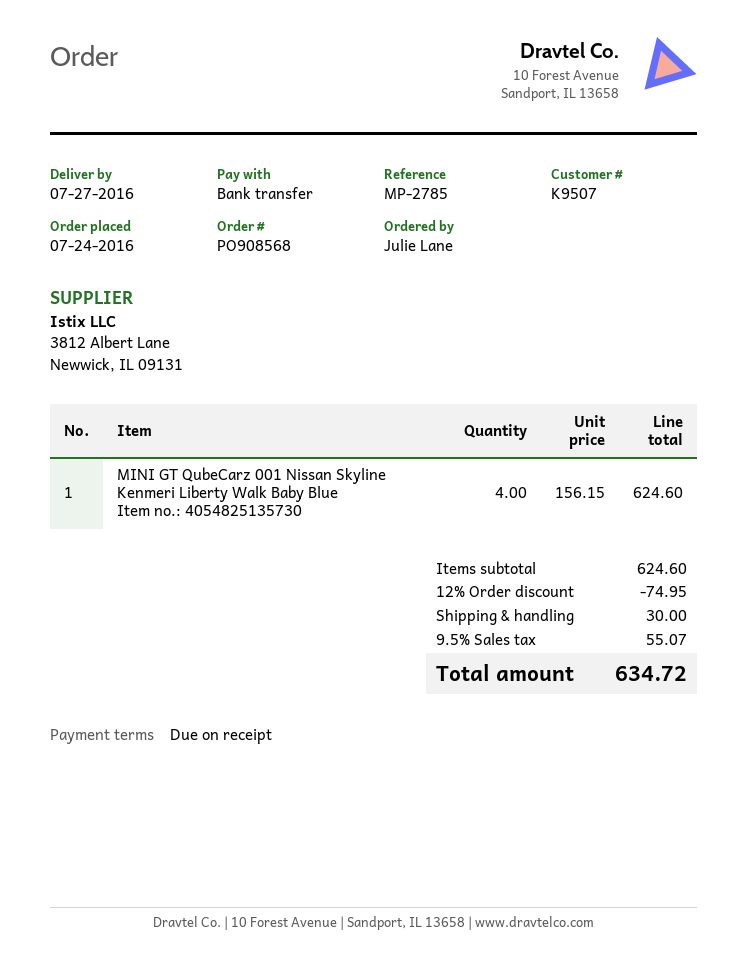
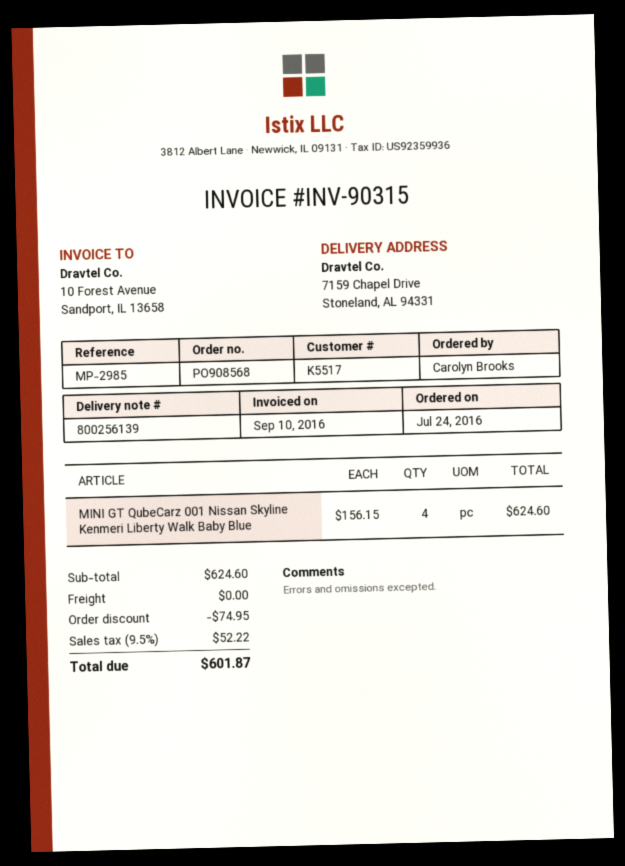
customer number: K9507 -> K5517
reference: MP-2785 -> MP-2985
ordered by: Julie Lane -> Carolyn Brooks
shipping: 30.00 -> 0.00
tax: 9.5% = 55.07 -> 9.5% = 52.22
total: 634.72 -> 601.87

